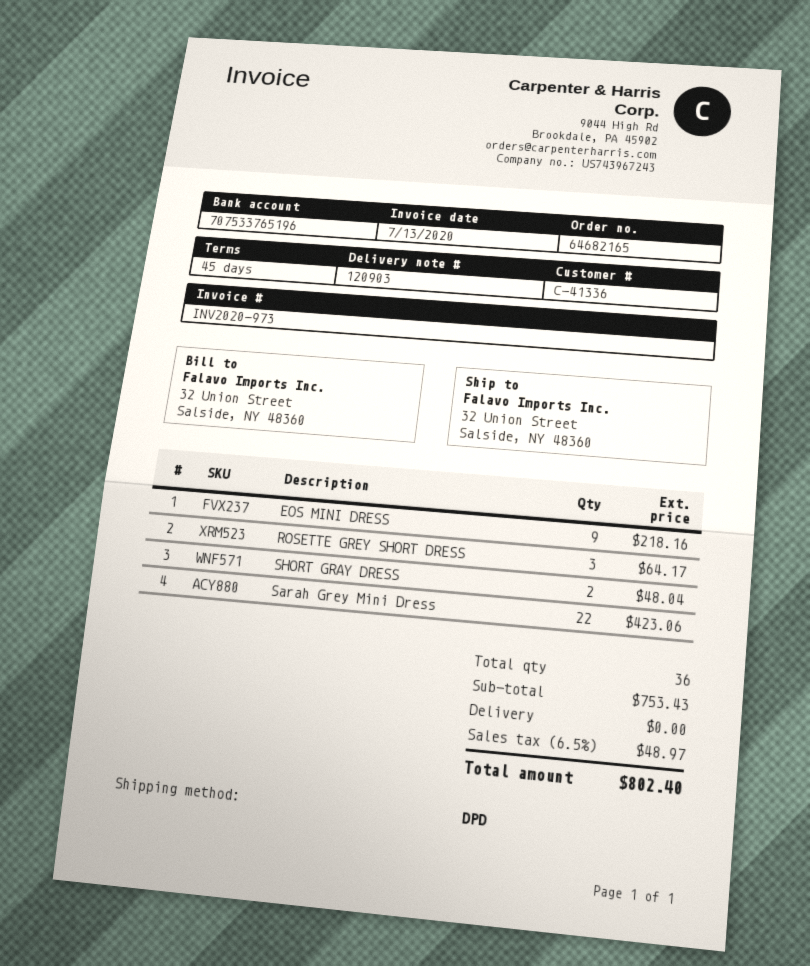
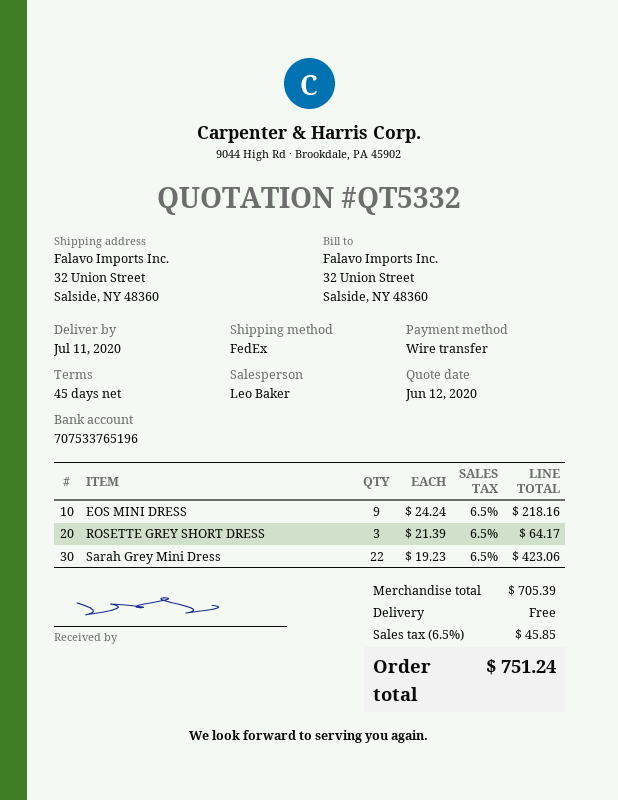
shipping method: DPD -> FedEx
SHORT GRAY DRESS: 2 for 48.04 -> none
subtotal: 753.43 -> 705.39
tax: 6.5% = 48.97 -> 6.5% = 45.85
total: 802.40 -> 751.24

